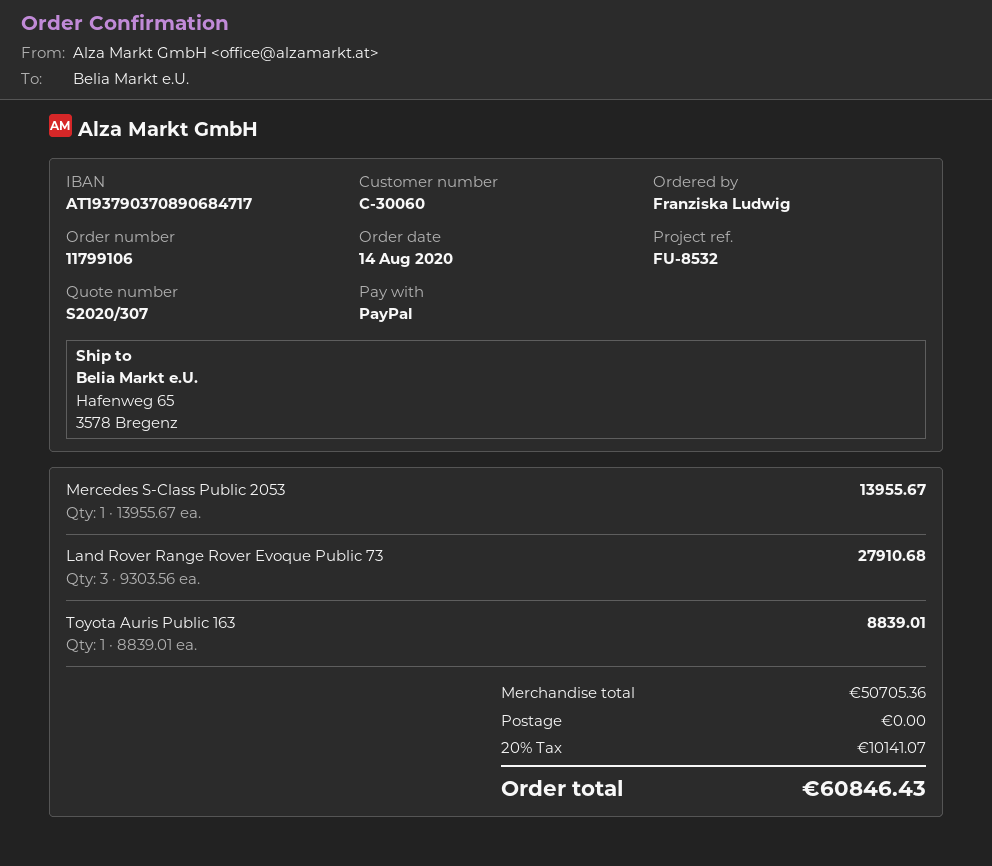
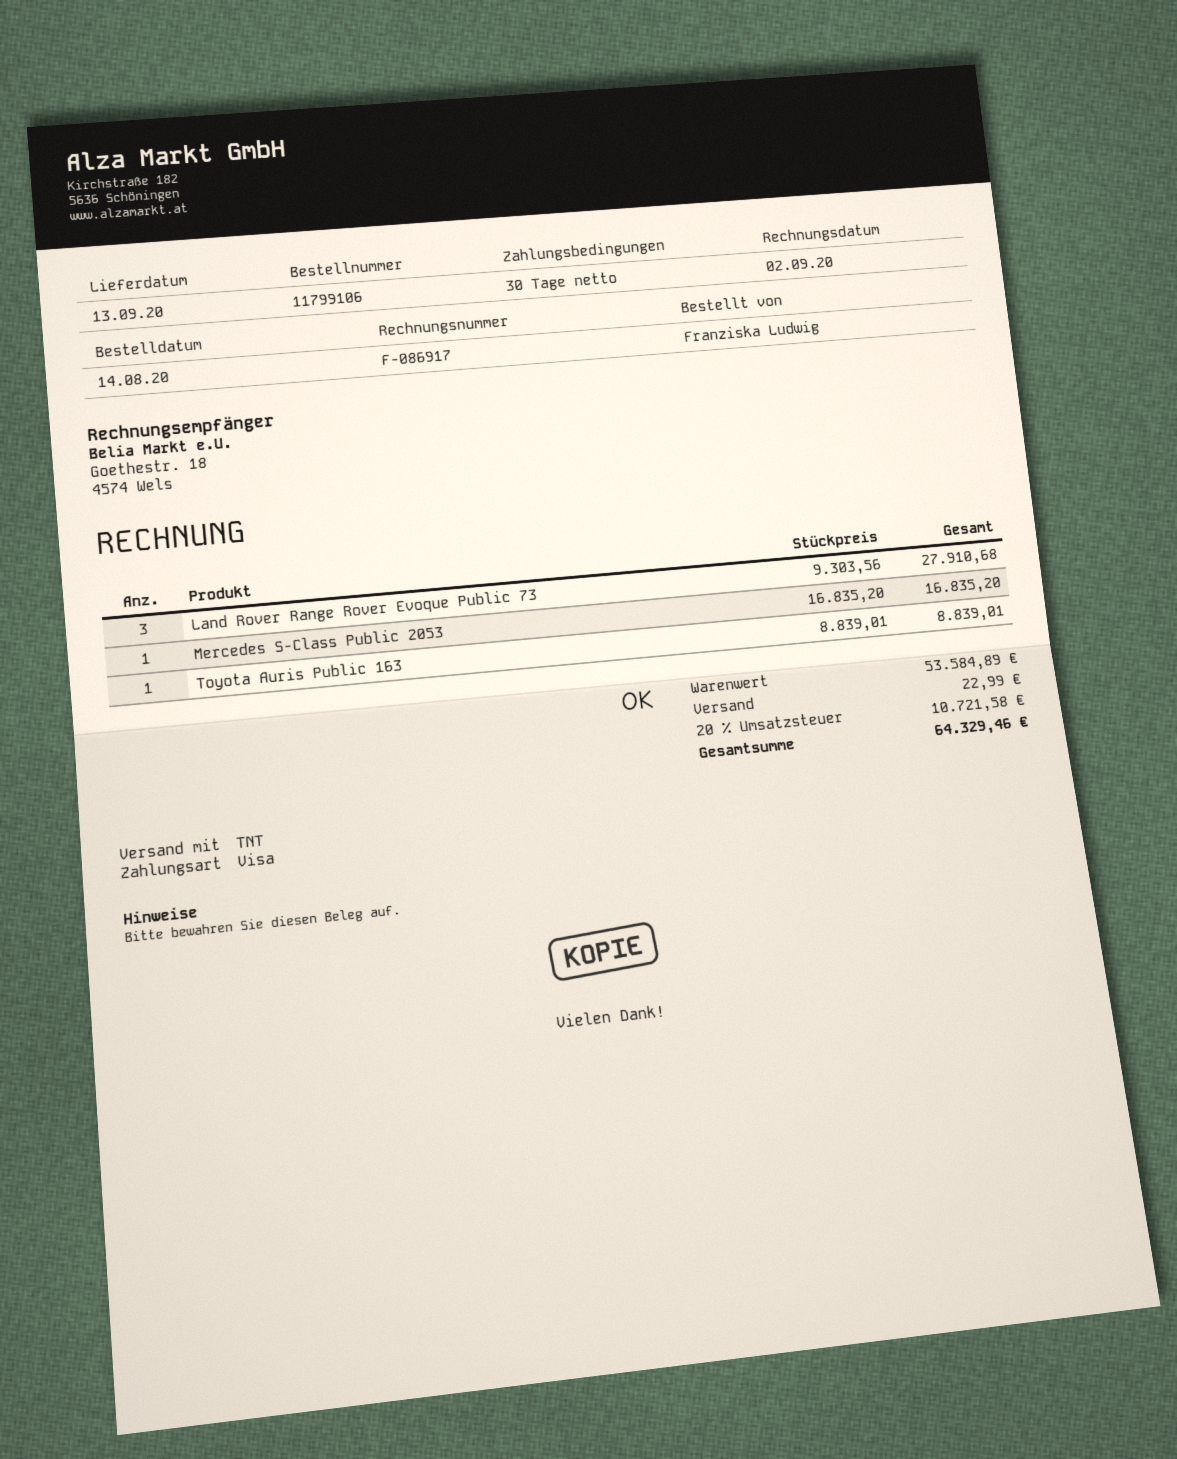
payment method: PayPal -> Visa
Mercedes S-Class Public 2053: 1 x 13955.67 = 13955.67 -> 1 x 16835.20 = 16835.20
subtotal: 50705.36 -> 53584.89
shipping: 0.00 -> 22.99
tax: 20% = 10141.07 -> 20% = 10721.58
total: 60846.43 -> 64329.46

